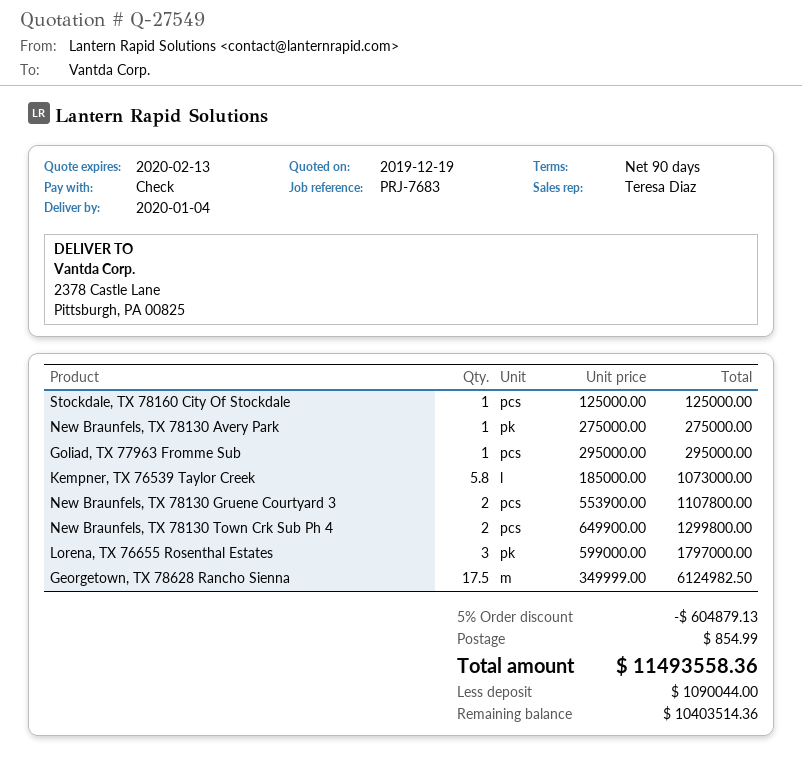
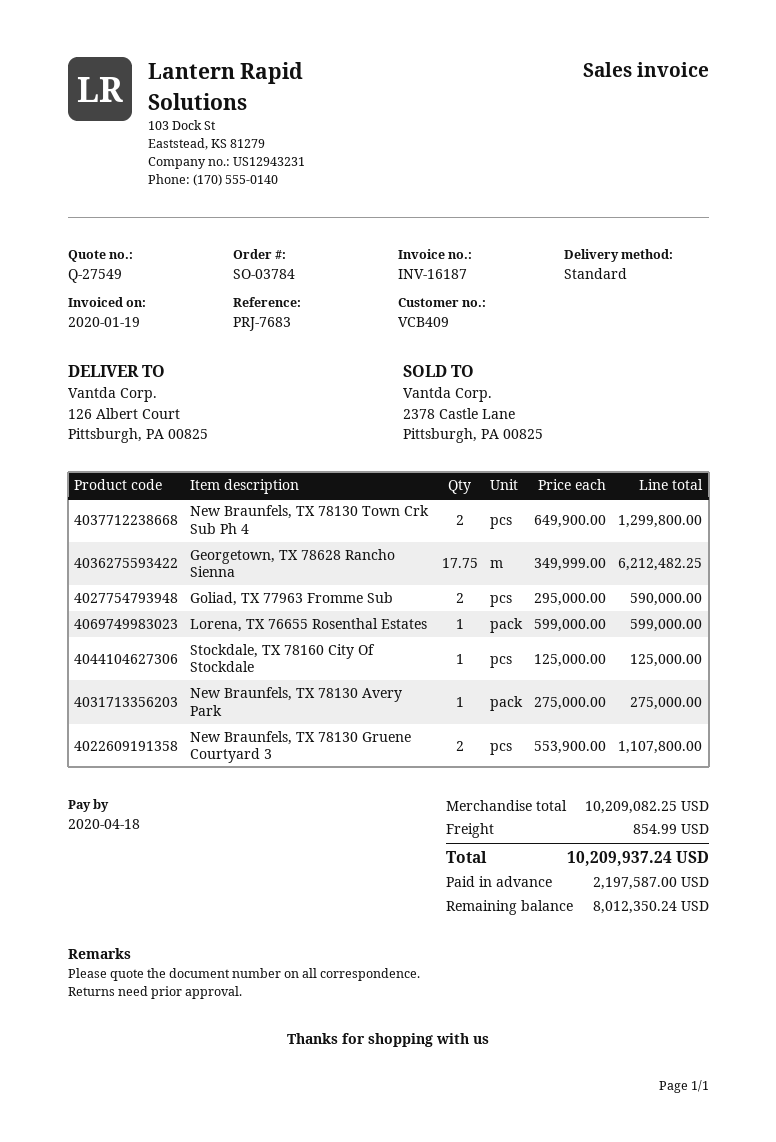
ship to: 2378 Castle Lane, Pittsburgh, PA 00825 -> 126 Albert Court, Pittsburgh, PA 00825
Goliad, TX 77963 Fromme Sub: 1 x 295000.00 = 295000.00 -> 2 x 295000.00 = 590000.00
Kempner, TX 76539 Taylor Creek: 5.8 x 185000.00 = 1073000.00 -> none
Lorena, TX 76655 Rosenthal Estates: 3 x 599000.00 = 1797000.00 -> 1 x 599000.00 = 599000.00
Georgetown, TX 78628 Rancho Sienna: 17.5 x 349999.00 = 6124982.50 -> 17.75 x 349999.00 = 6212482.25
discount: 5% = 604879.13 -> none
total: 11493558.36 -> 10209937.24
deposit: 1090044.00 -> 2197587.00
balance: 10403514.36 -> 8012350.24

